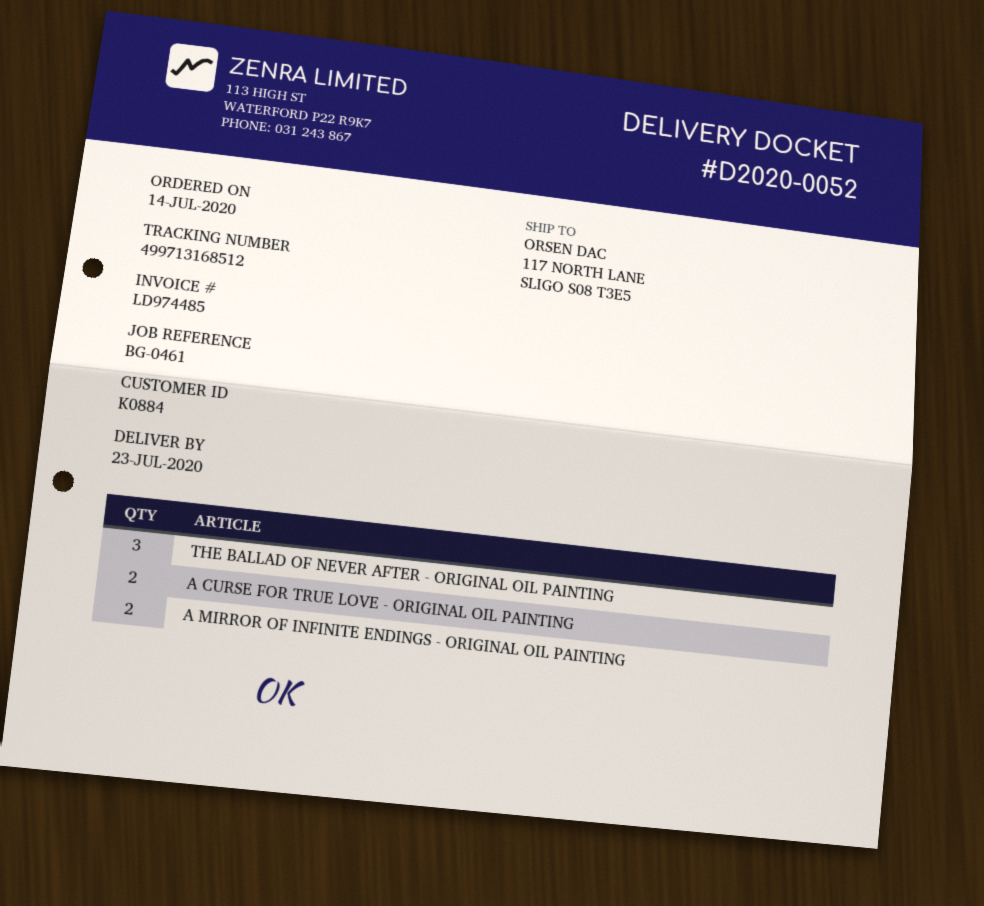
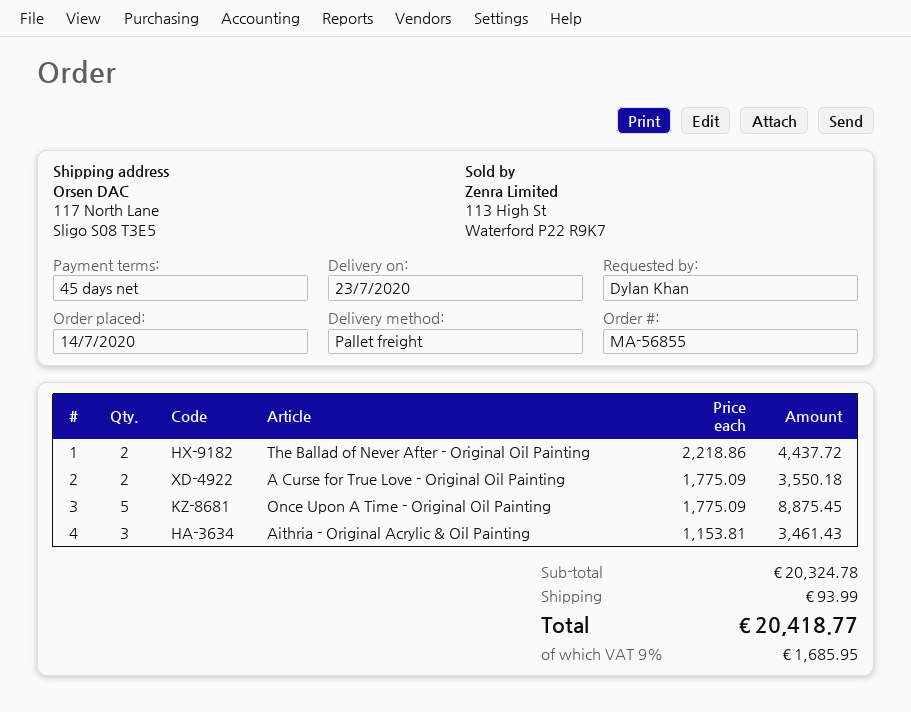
THE BALLAD OF NEVER AFTER - ORIGINAL OIL PAINTING: 3 -> 2
A MIRROR OF INFINITE ENDINGS - ORIGINAL OIL PAINTING: 2 -> none
Once Upon A Time - Original Oil Painting: none -> 5
Aithria - Original Acrylic & Oil Painting: none -> 3

